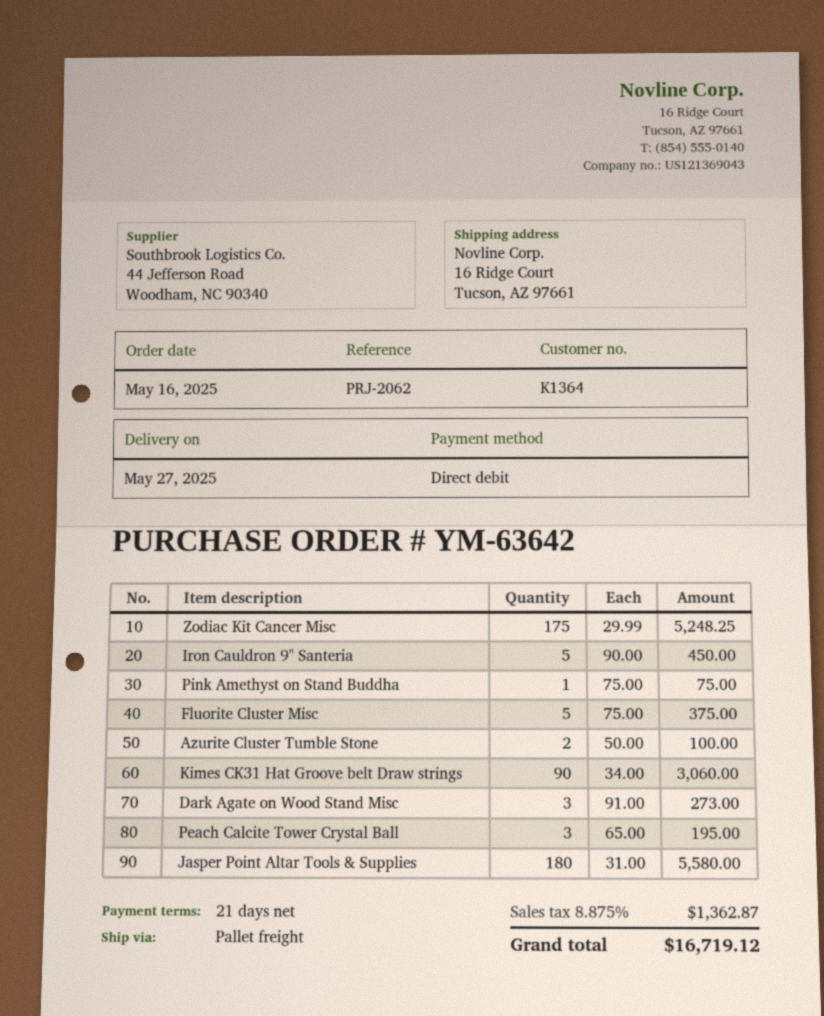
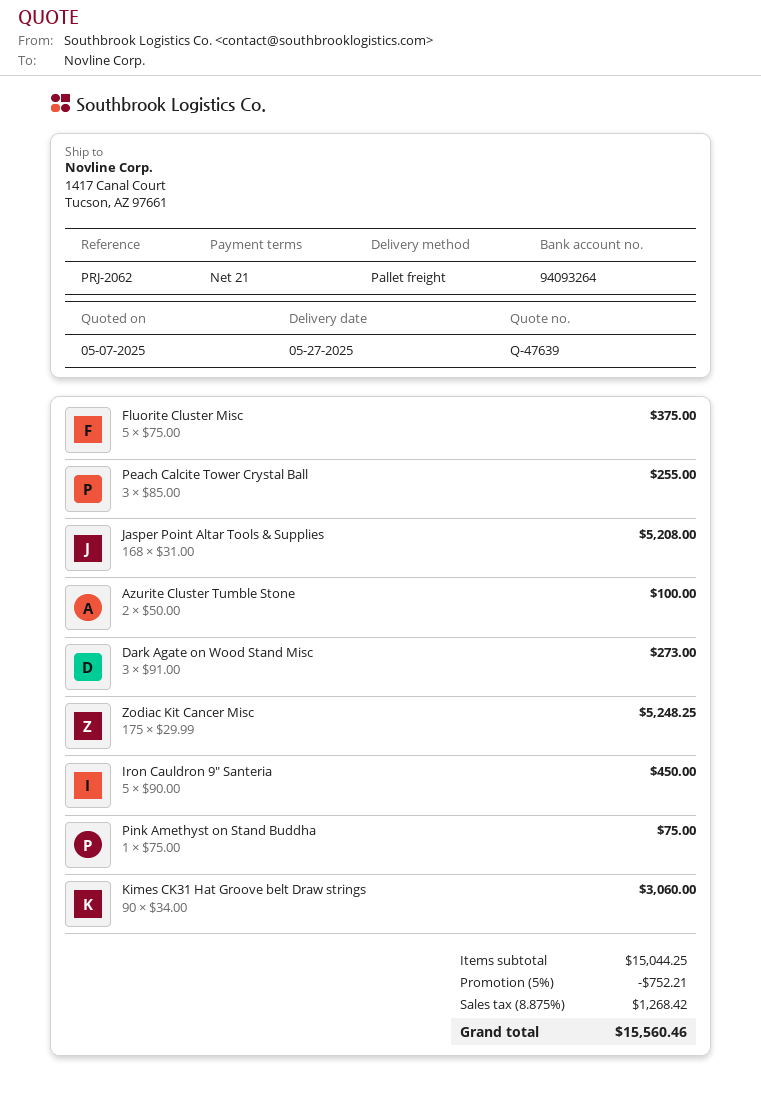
ship to: 16 Ridge Court, Tucson, AZ 97661 -> 1417 Canal Court, Tucson, AZ 97661
Peach Calcite Tower Crystal Ball: 3 x 65.00 = 195.00 -> 3 x 85.00 = 255.00
Jasper Point Altar Tools & Supplies: 180 x 31.00 = 5580.00 -> 168 x 31.00 = 5208.00
discount: none -> 5% = 752.21
tax: 8.875% = 1362.87 -> 8.875% = 1268.42
total: 16719.12 -> 15560.46

